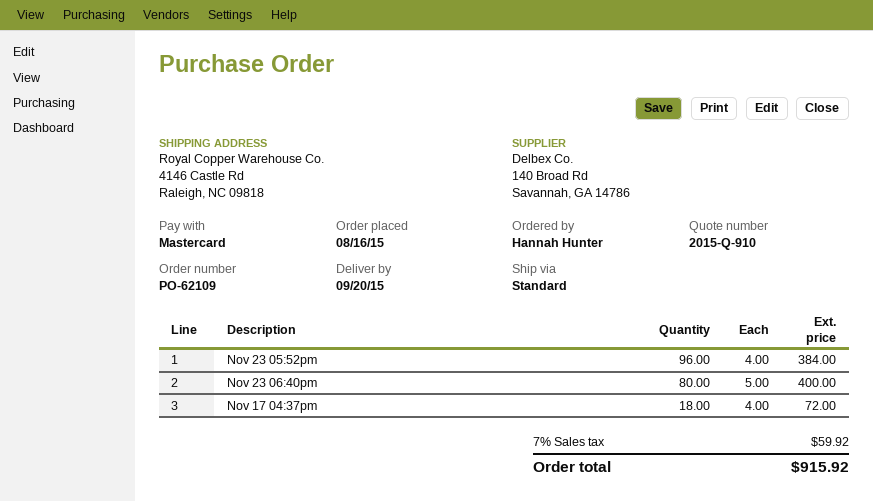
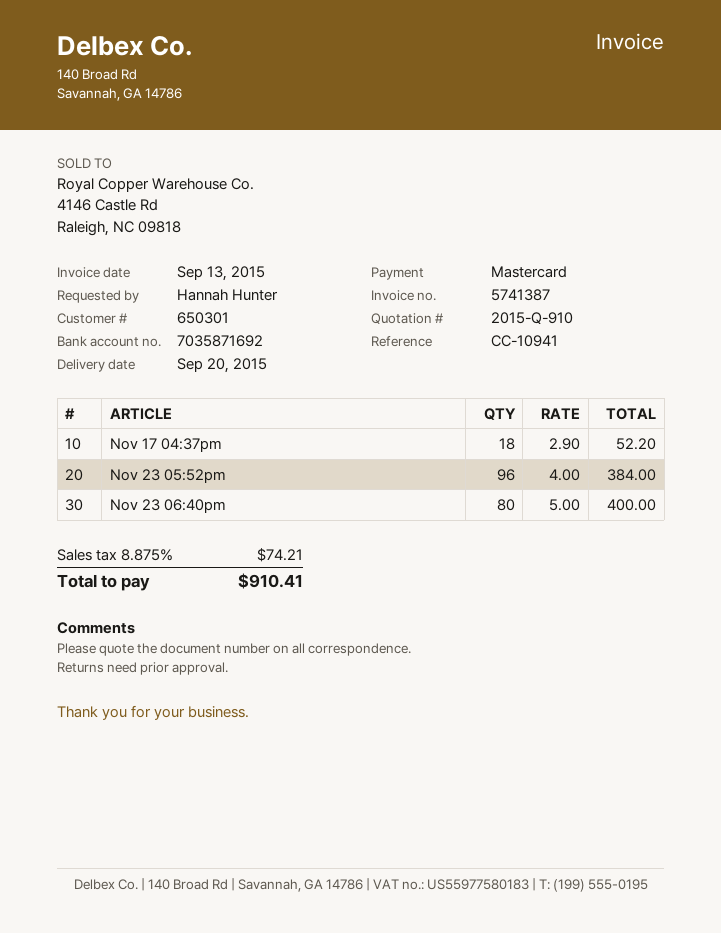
Nov 17 04:37pm: 18 x 4.00 = 72.00 -> 18 x 2.90 = 52.20
tax: 7% = 59.92 -> 8.875% = 74.21
total: 915.92 -> 910.41

